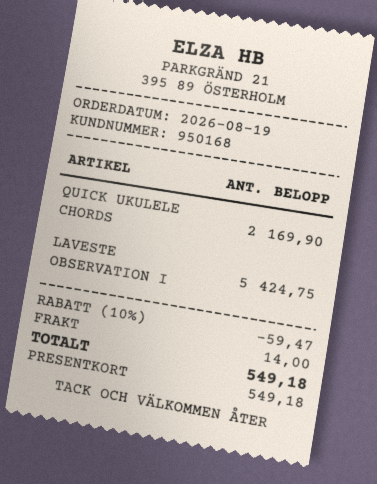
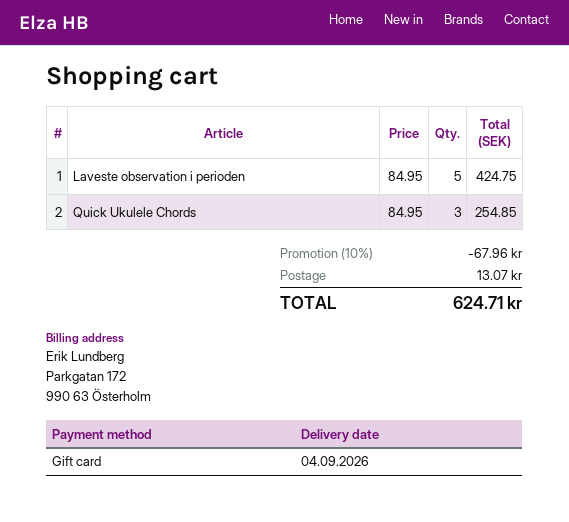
QUICK UKULELE CHORDS: 2 for 169.90 -> 3 for 254.85
discount: 10% = 59.47 -> 10% = 67.96
shipping: 14.00 -> 13.07
total: 549.18 -> 624.71

